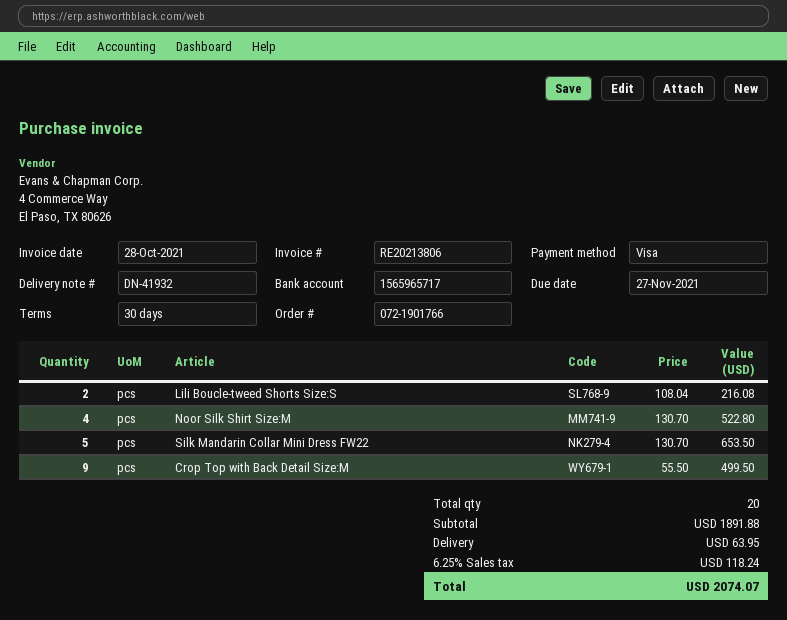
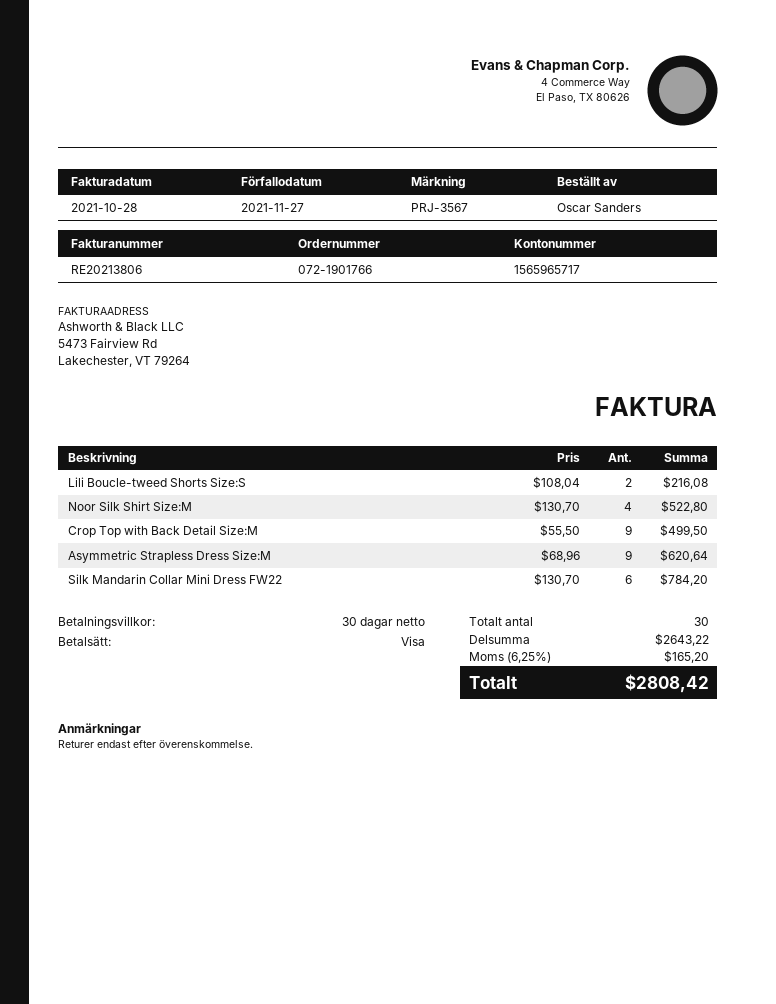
Silk Mandarin Collar Mini Dress FW22: 5 x 130.70 = 653.50 -> 6 x 130.70 = 784.20
Asymmetric Strapless Dress Size:M: none -> 9 x 68.96 = 620.64
total quantity: 20 -> 30
subtotal: 1891.88 -> 2643.22
shipping: 63.95 -> none
tax: 6.25% = 118.24 -> 6.25% = 165.20
total: 2074.07 -> 2808.42

